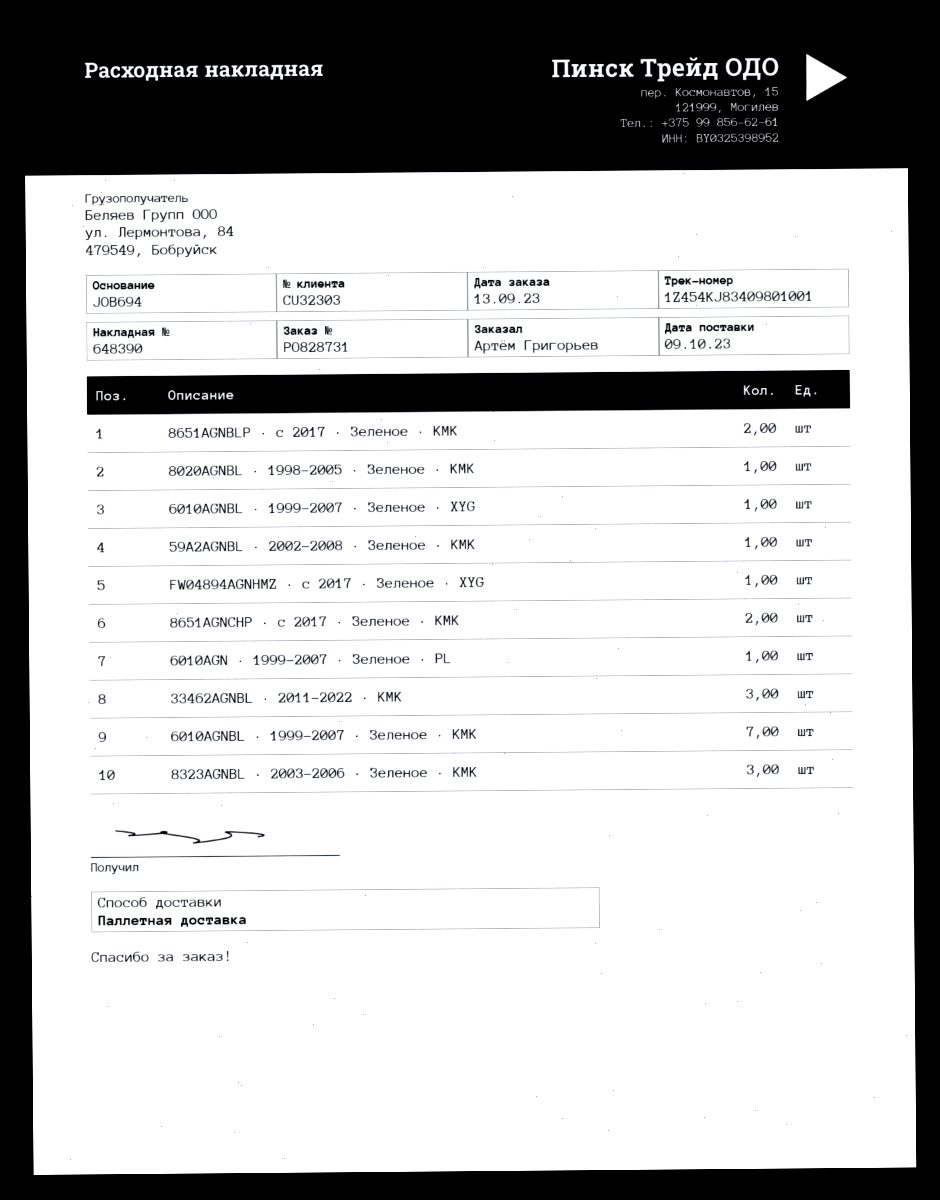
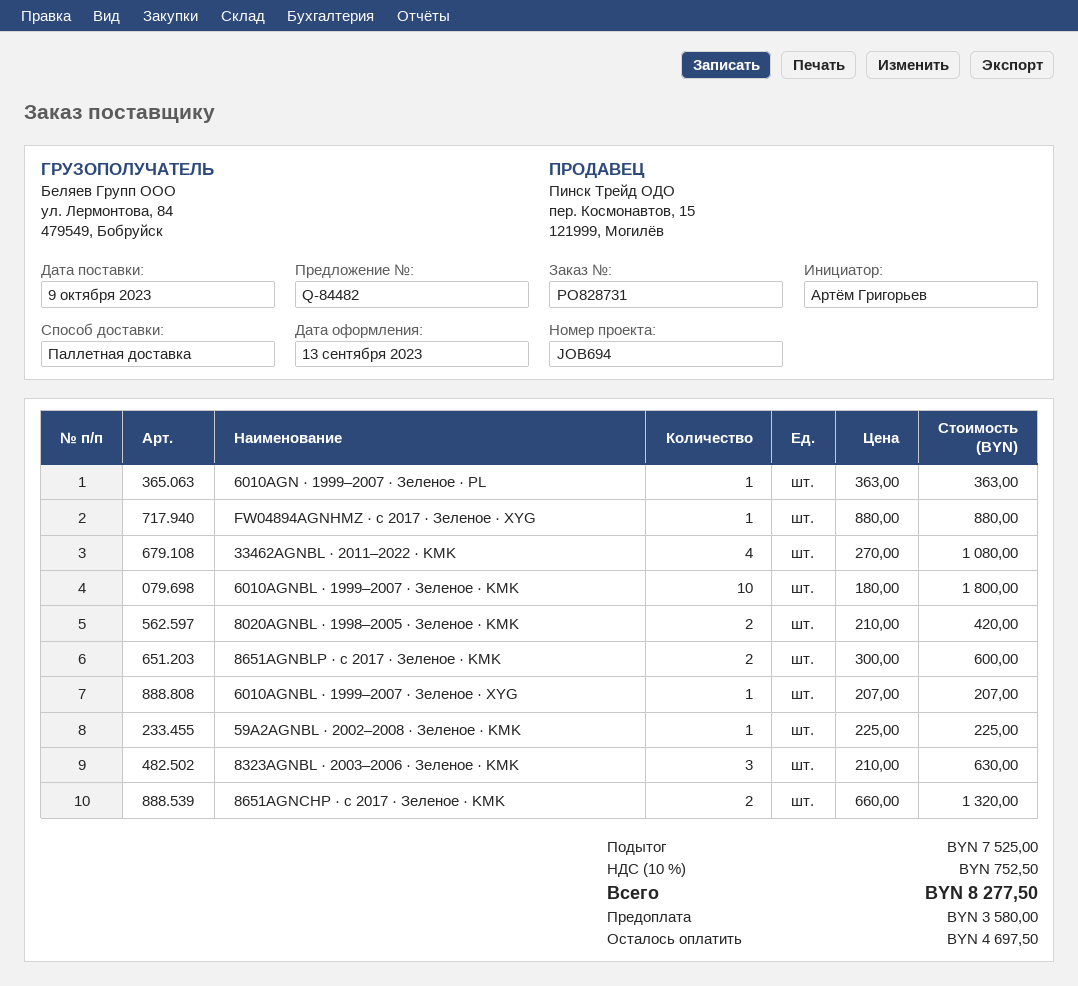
8020AGNBL · 1998–2005 · Зеленое · KMK: 1 -> 2
33462AGNBL · 2011–2022 · KMK: 3 -> 4
6010AGNBL · 1999–2007 · Зеленое · KMK: 7 -> 10

